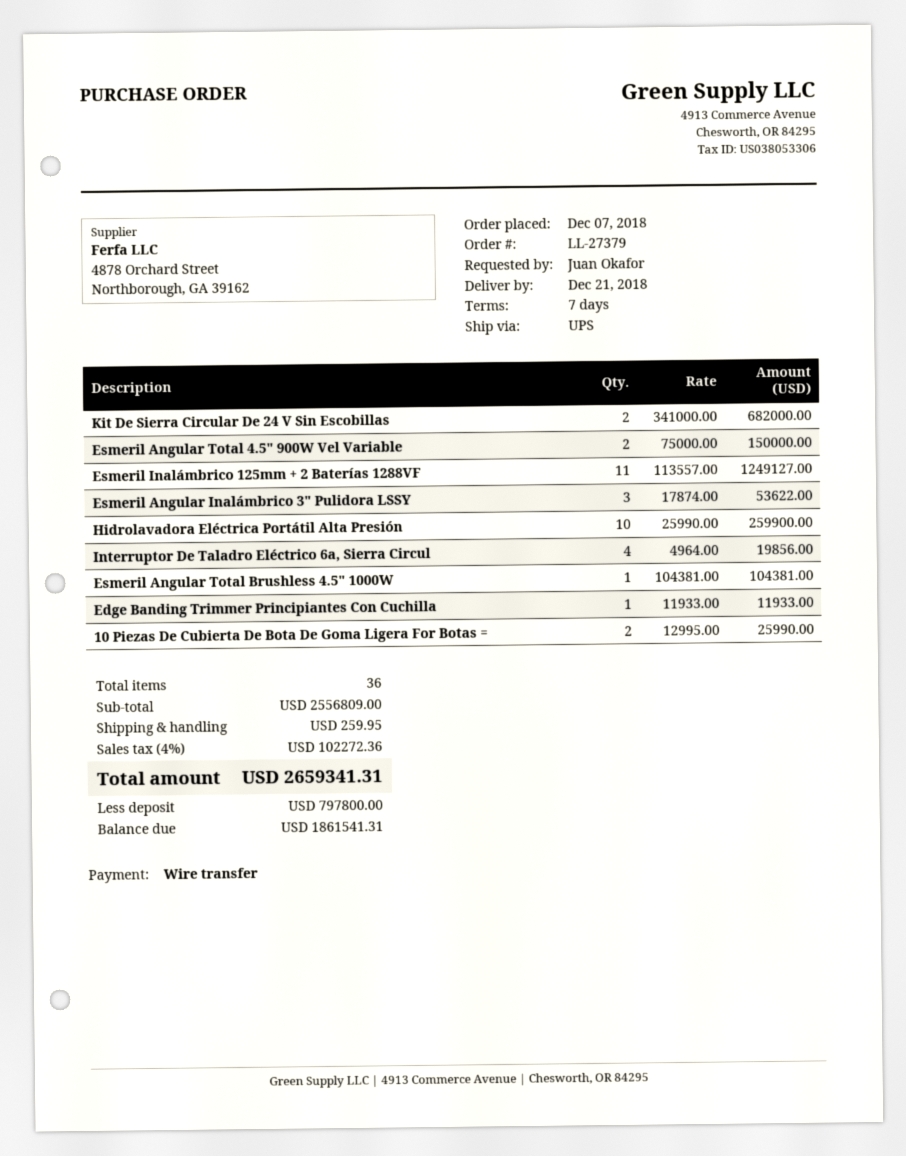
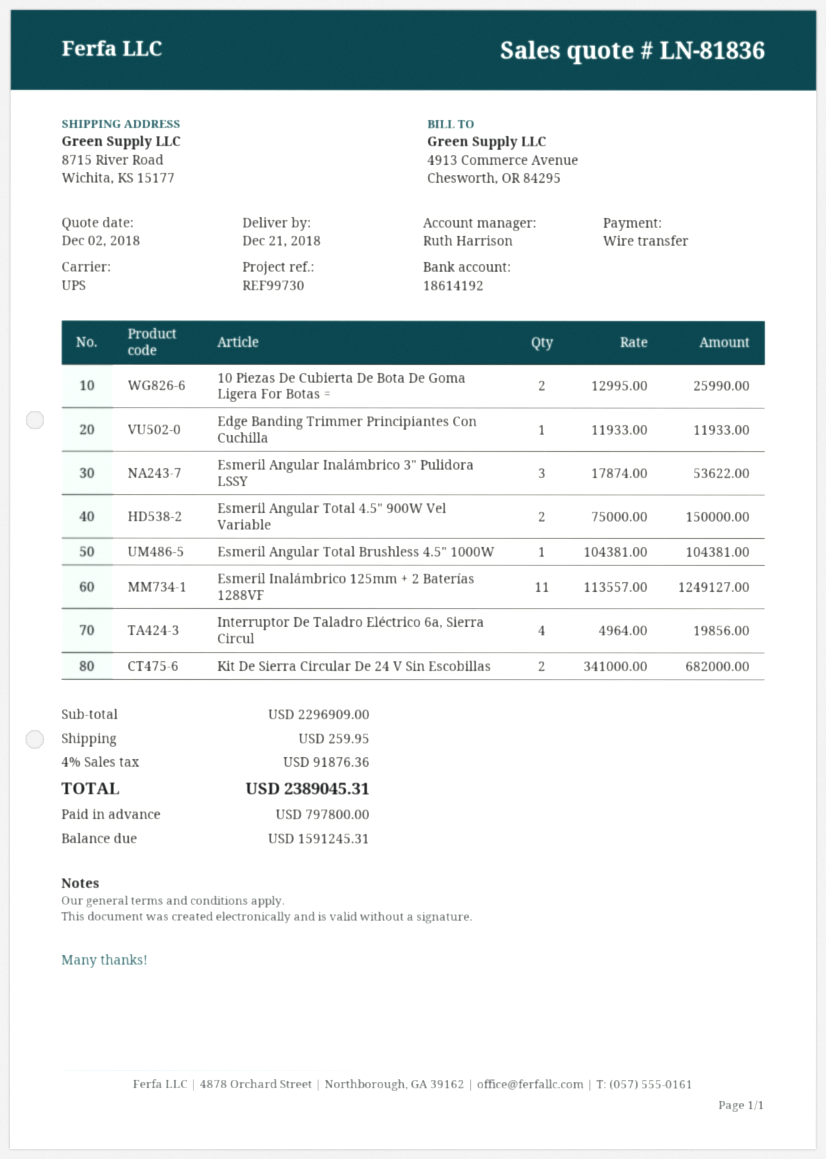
Hidrolavadora Eléctrica Portátil Alta Presión: 10 x 25990.00 = 259900.00 -> none
subtotal: 2556809.00 -> 2296909.00
tax: 4% = 102272.36 -> 4% = 91876.36
total: 2659341.31 -> 2389045.31
balance: 1861541.31 -> 1591245.31

